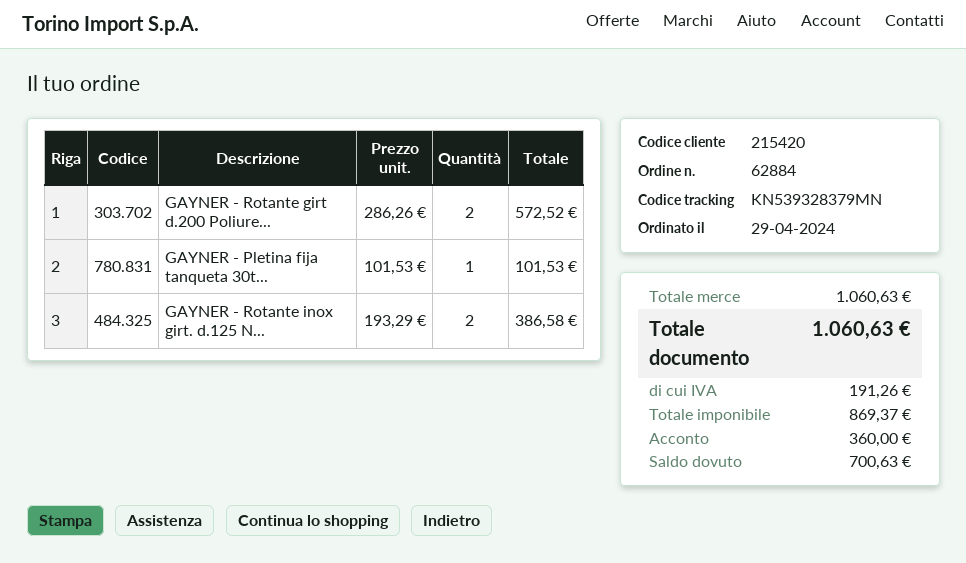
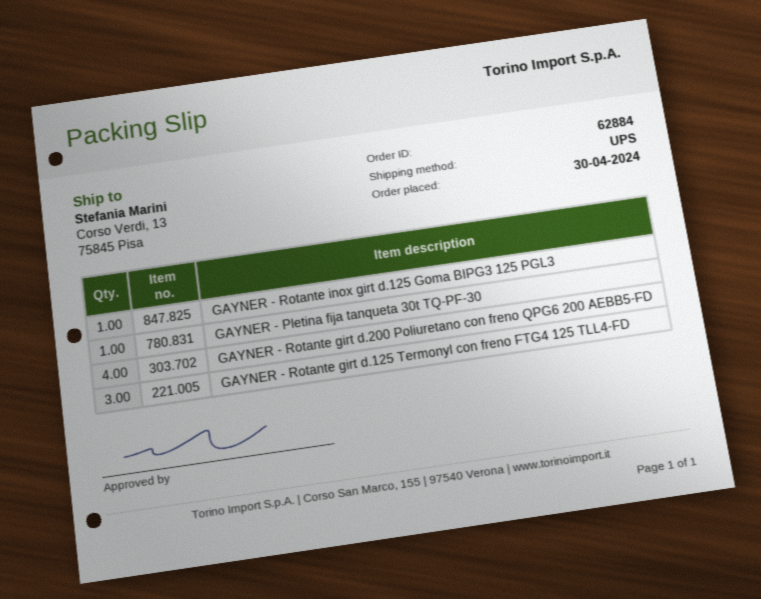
order date: 2024-04-29 -> 2024-04-30
GAYNER - Rotante girt d.200 Poliure...: 2 -> 4
GAYNER - Rotante inox girt. d.125 N...: 2 -> none
GAYNER - Rotante inox girt d.125 Goma BIPG3 125 PGL3: none -> 1
GAYNER - Rotante girt d.125 Termonyl con freno FTG4 125 TLL4-FD: none -> 3

